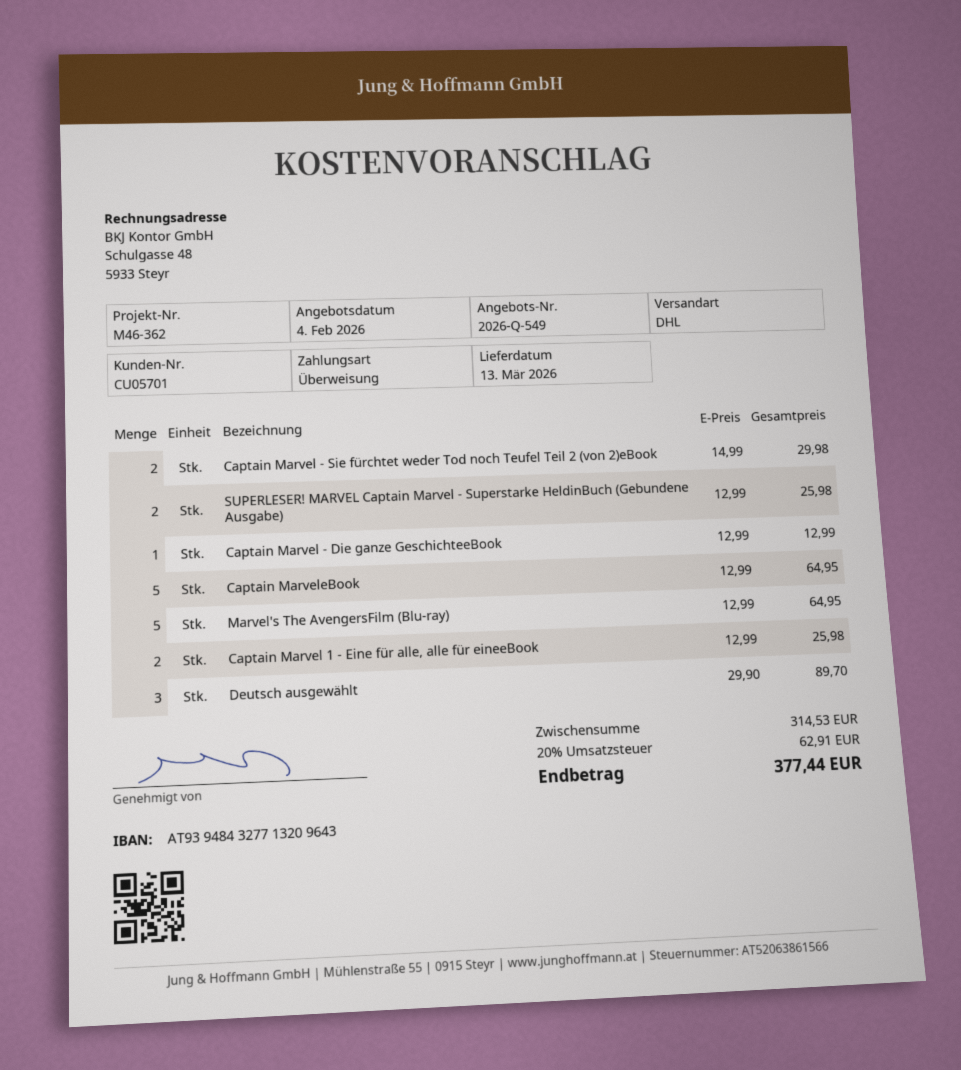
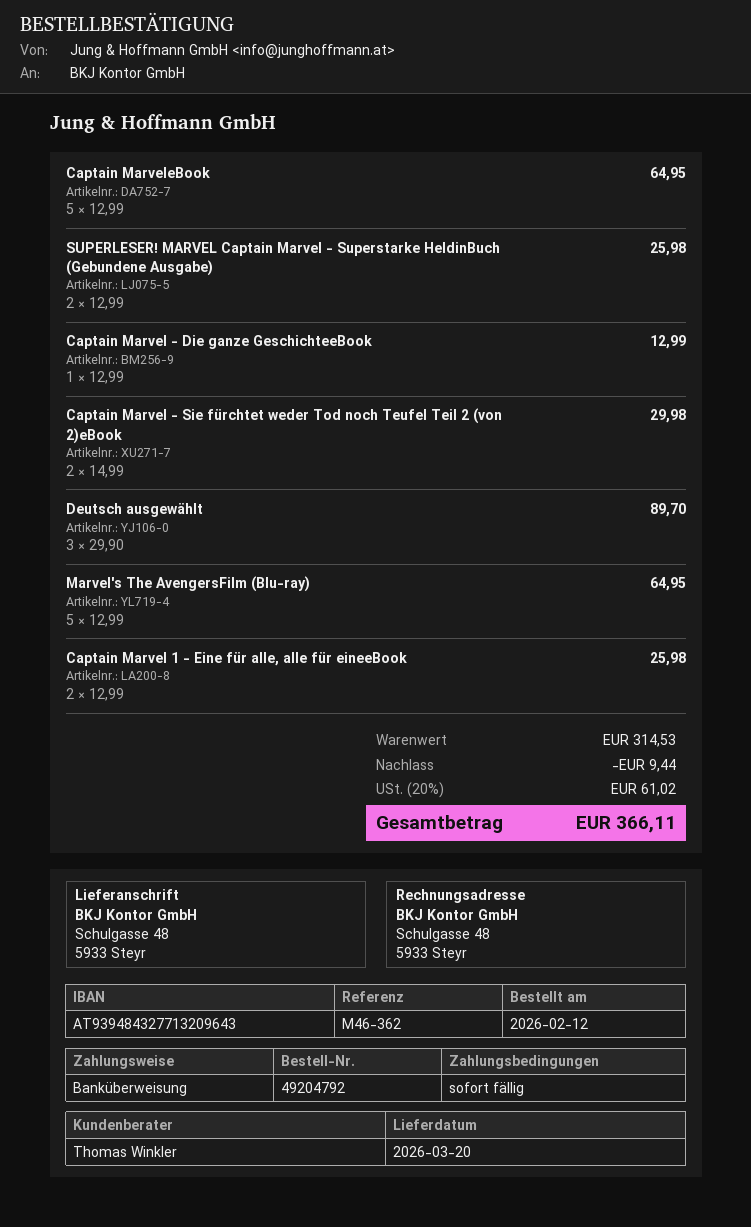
delivery date: 2026-03-13 -> 2026-03-20
discount: none -> 9.44
tax: 20% = 62.91 -> 20% = 61.02
total: 377.44 -> 366.11

